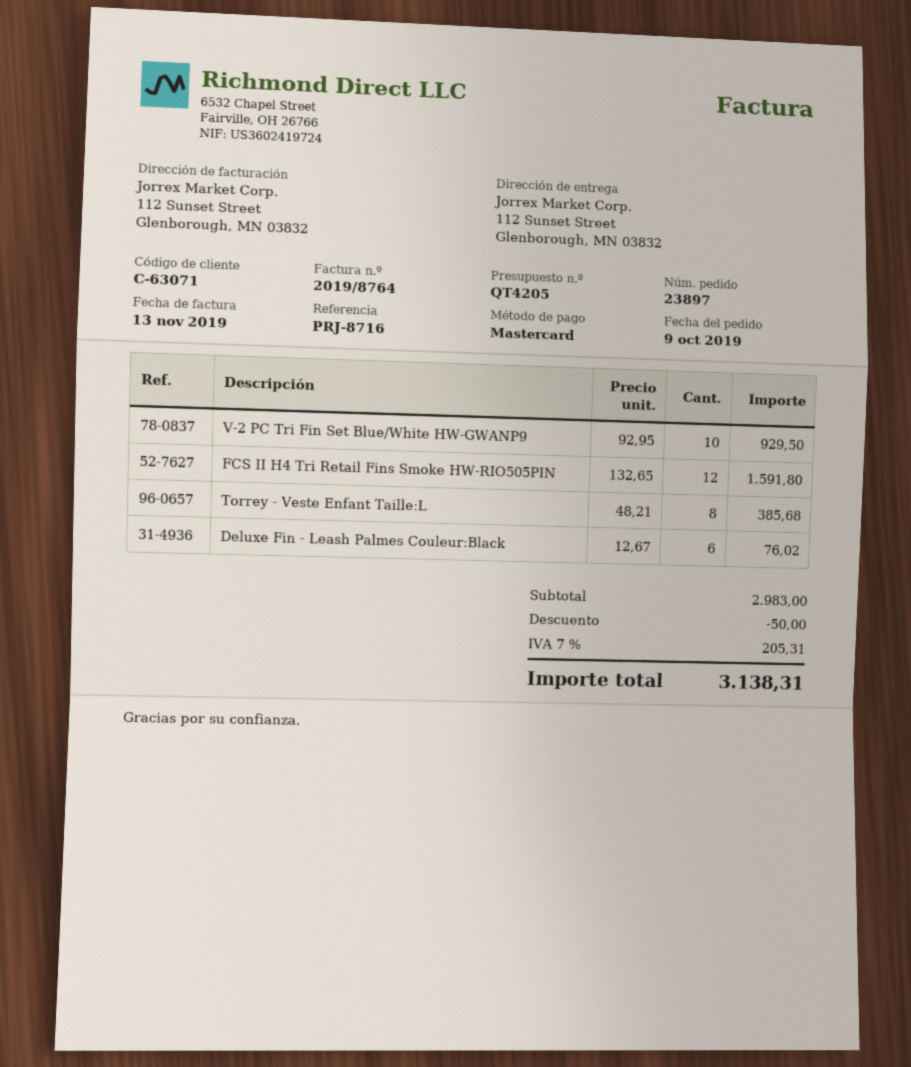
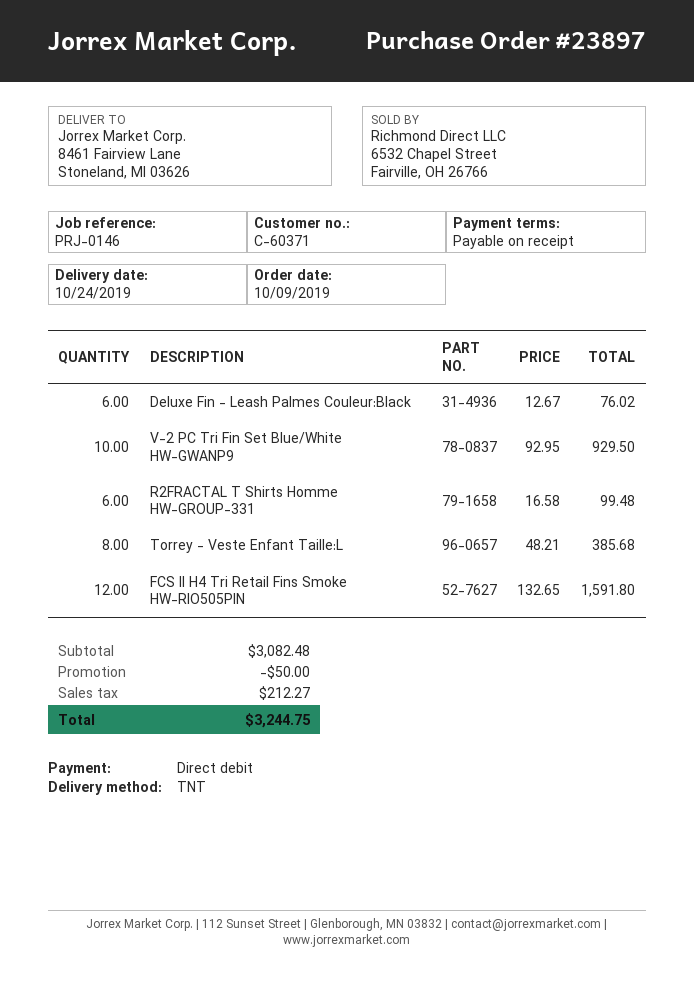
customer number: C-63071 -> C-60371
reference: PRJ-8716 -> PRJ-0146
payment method: Mastercard -> direct debit
ship to: 112 Sunset Street, Glenborough, MN 03832 -> 8461 Fairview Lane, Stoneland, MI 03626
R2FRACTAL T Shirts Homme HW-GROUP-331: none -> 6 x 16.58 = 99.48
subtotal: 2983.00 -> 3082.48
tax: 205.31 -> 212.27
total: 3138.31 -> 3244.75

